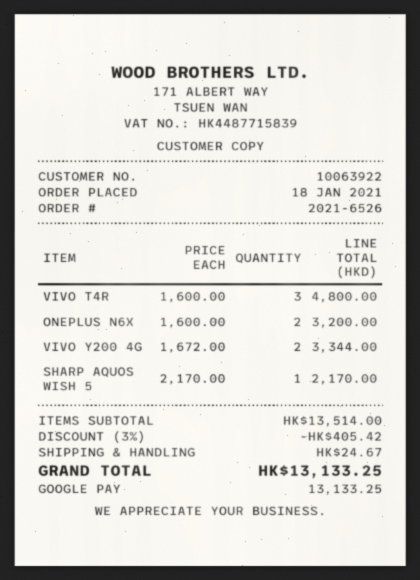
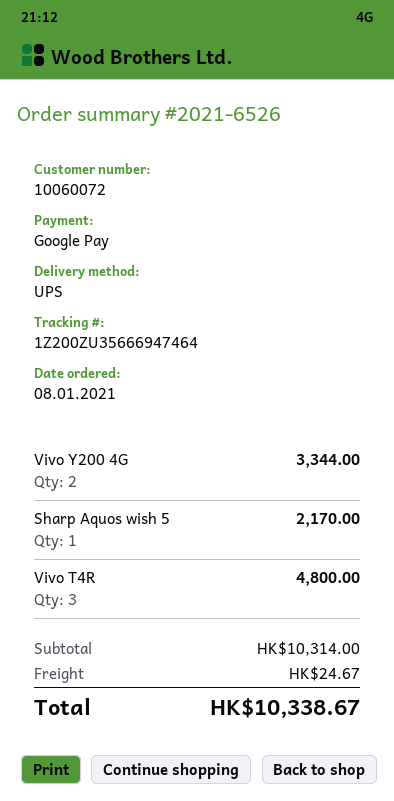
order date: 2021-01-18 -> 2021-01-08
customer number: 10063922 -> 10060072
ONEPLUS N6X: 2 for 3200.00 -> none
subtotal: 13514.00 -> 10314.00
discount: 3% = 405.42 -> none
total: 13133.25 -> 10338.67

